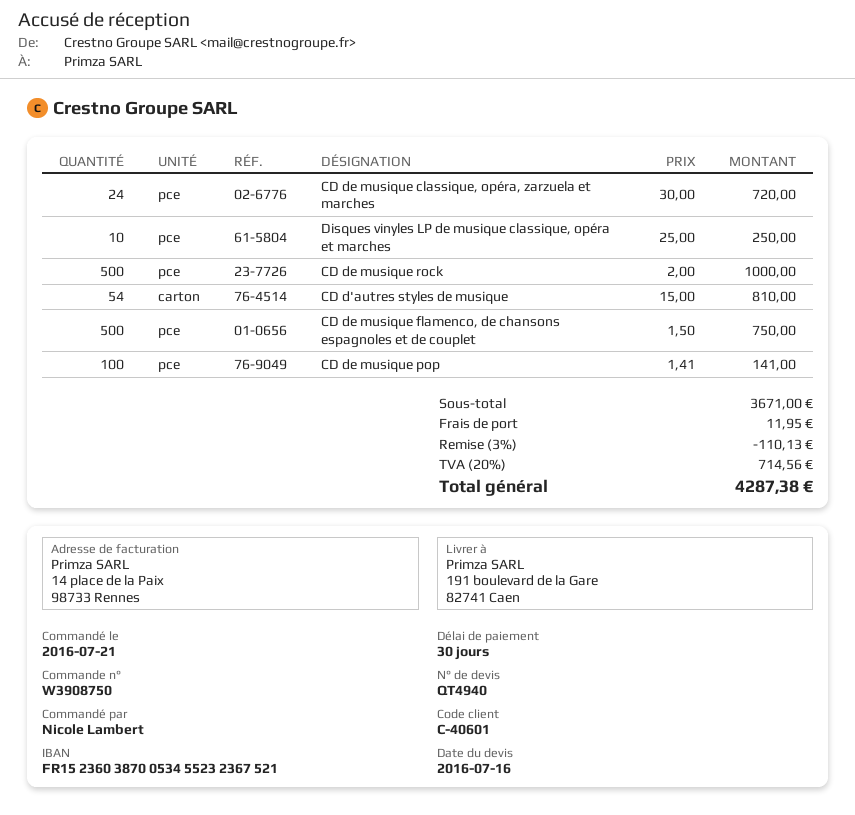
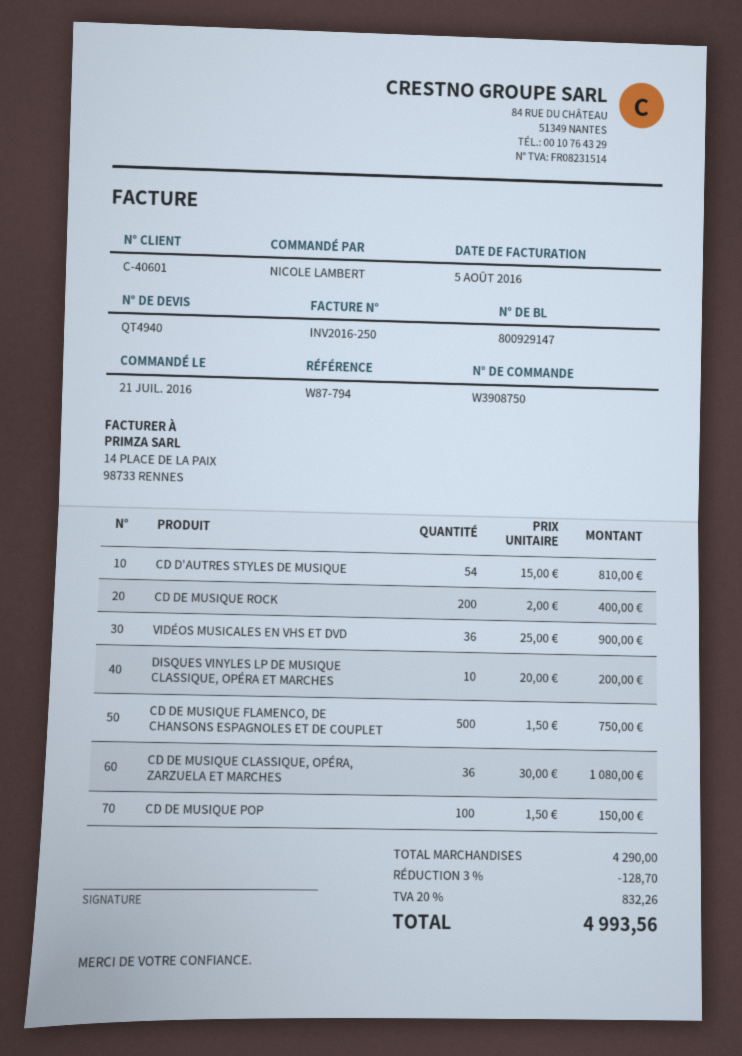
CD de musique classique, opéra, zarzuela et marches: 24 x 30.00 = 720.00 -> 36 x 30.00 = 1080.00
Disques vinyles LP de musique classique, opéra et marches: 10 x 25.00 = 250.00 -> 10 x 20.00 = 200.00
CD de musique rock: 500 x 2.00 = 1000.00 -> 200 x 2.00 = 400.00
CD de musique pop: 100 x 1.41 = 141.00 -> 100 x 1.50 = 150.00
VIDÉOS MUSICALES EN VHS ET DVD: none -> 36 x 25.00 = 900.00
subtotal: 3671.00 -> 4290.00
discount: 3% = 110.13 -> 3% = 128.70
shipping: 11.95 -> none
tax: 20% = 714.56 -> 20% = 832.26
total: 4287.38 -> 4993.56

